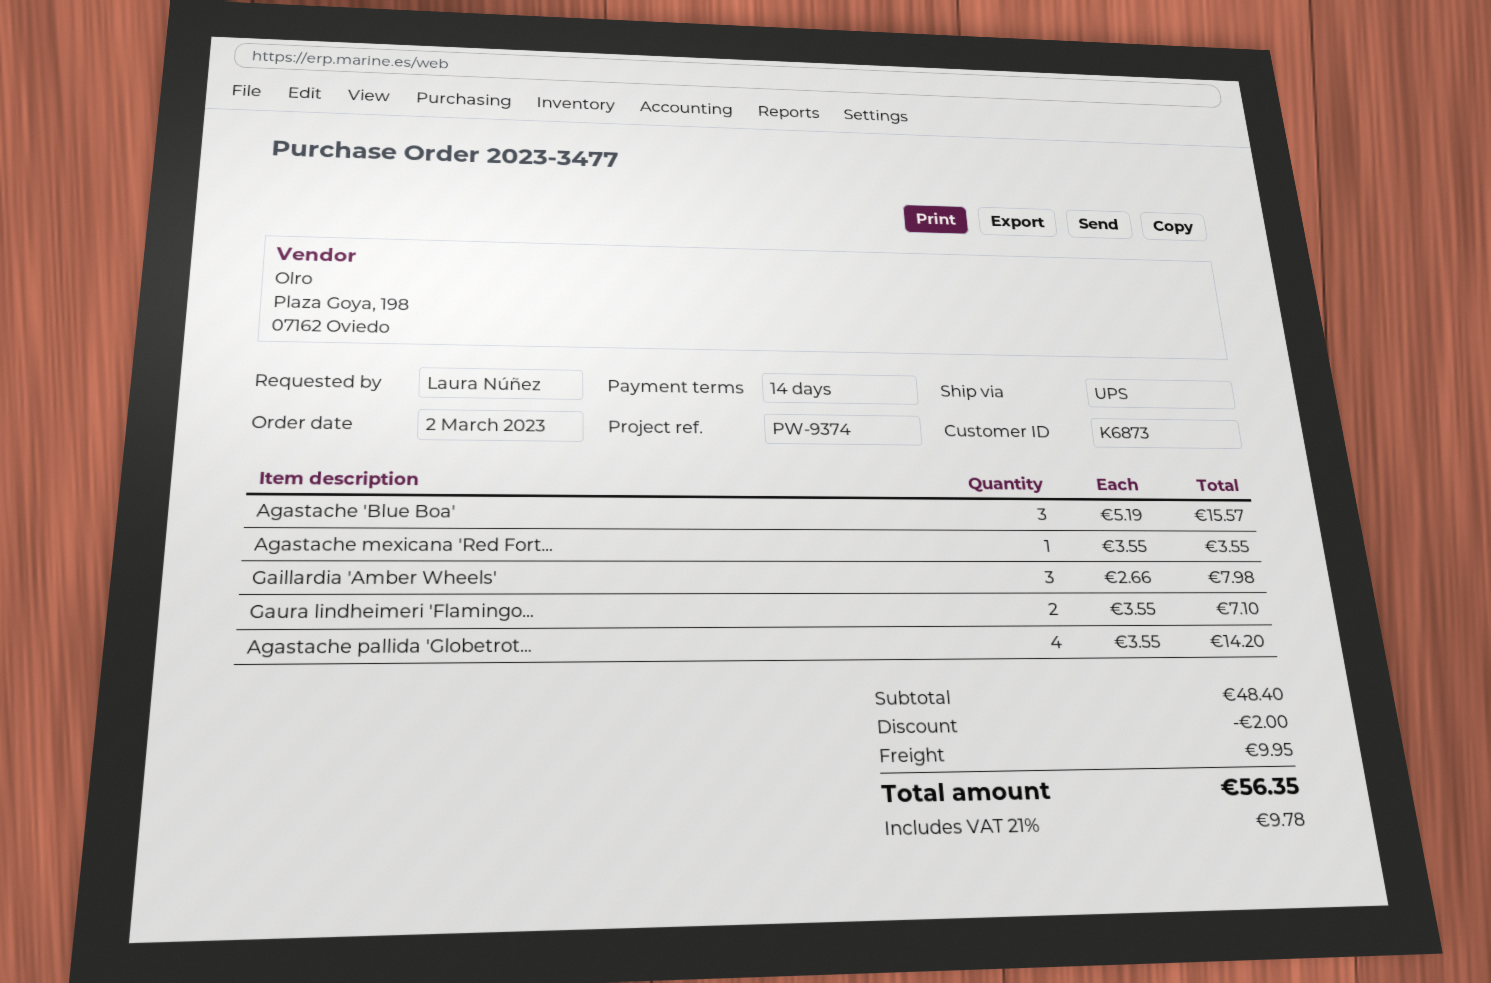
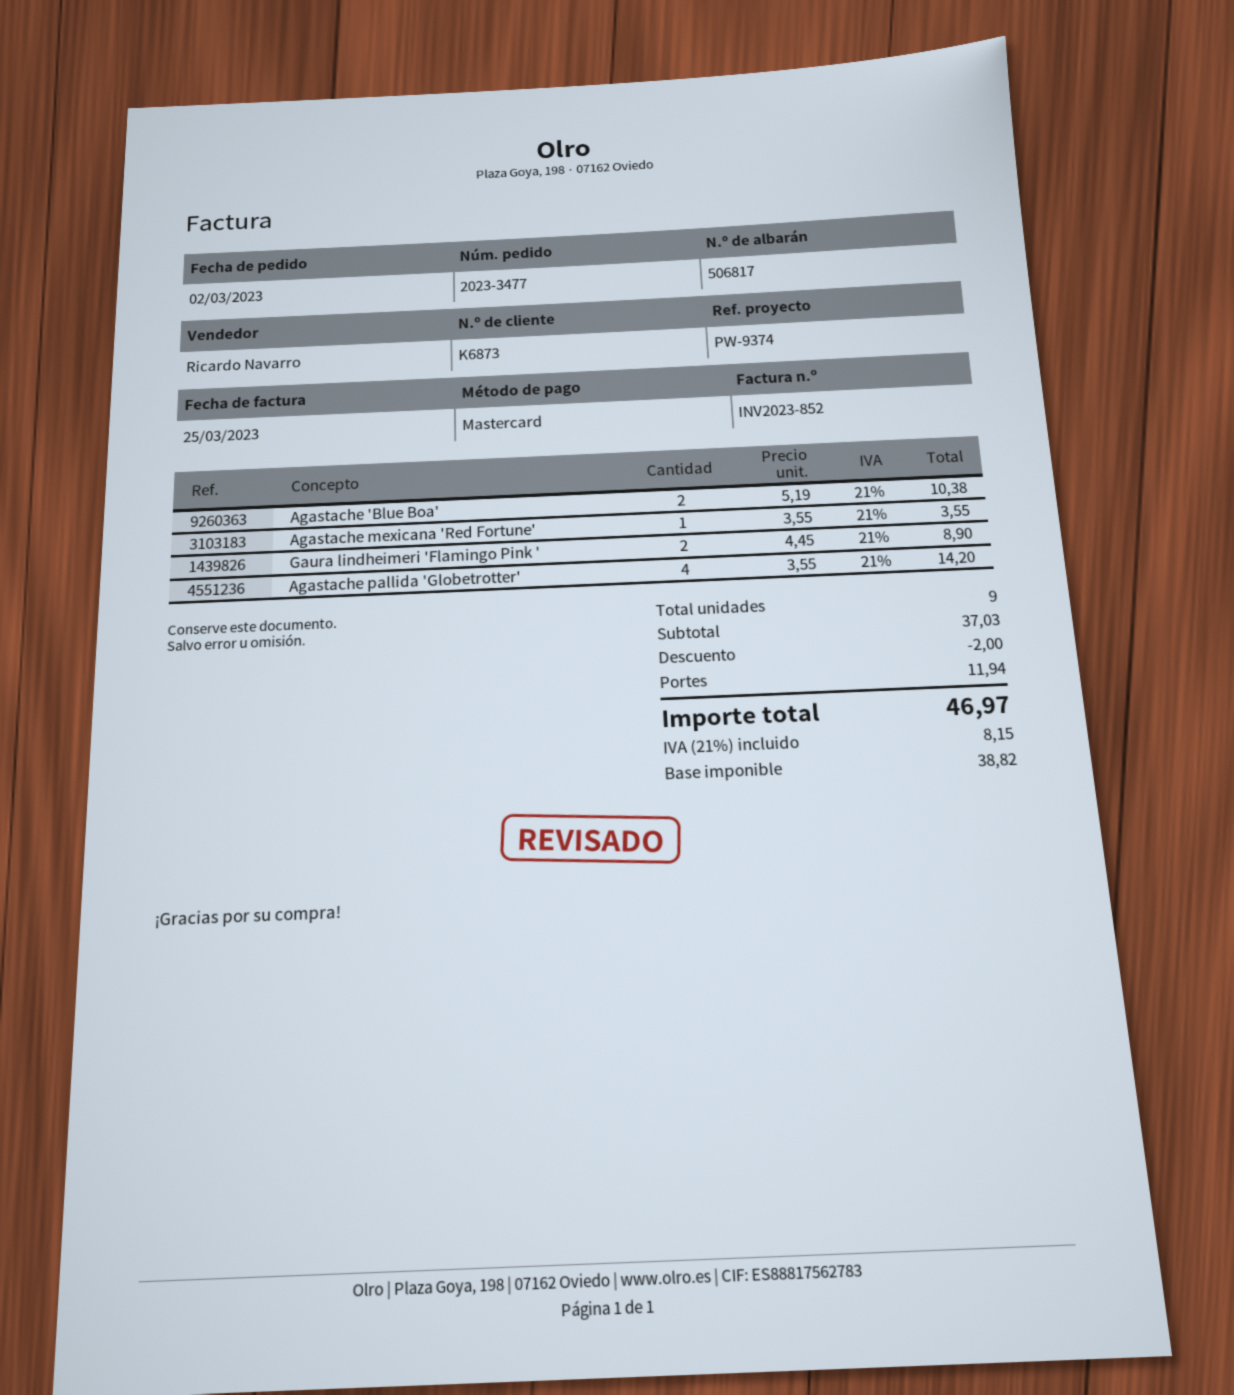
Agastache 'Blue Boa': 3 x 5.19 = 15.57 -> 2 x 5.19 = 10.38
Gaillardia 'Amber Wheels': 3 x 2.66 = 7.98 -> none
Gaura lindheimeri 'Flamingo...: 2 x 3.55 = 7.10 -> 2 x 4.45 = 8.90
subtotal: 48.40 -> 37.03
shipping: 9.95 -> 11.94
tax: 21% = 9.78 -> 21% = 8.15
total: 56.35 -> 46.97

